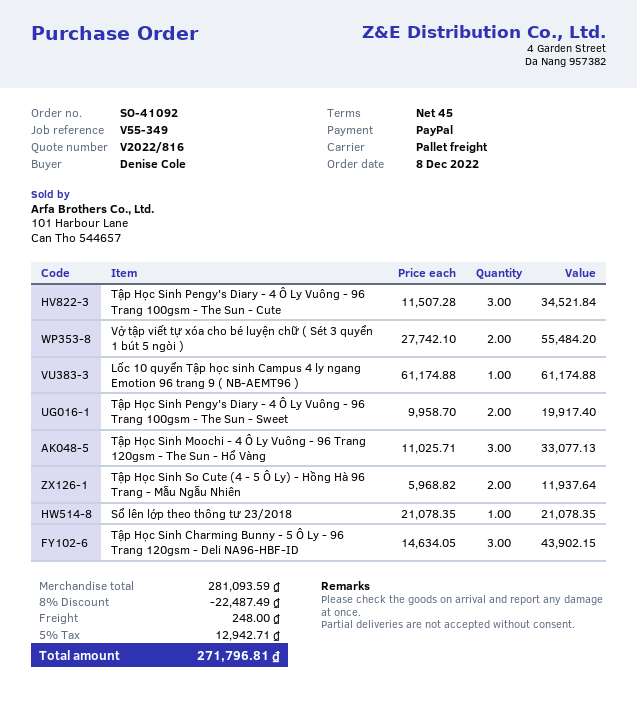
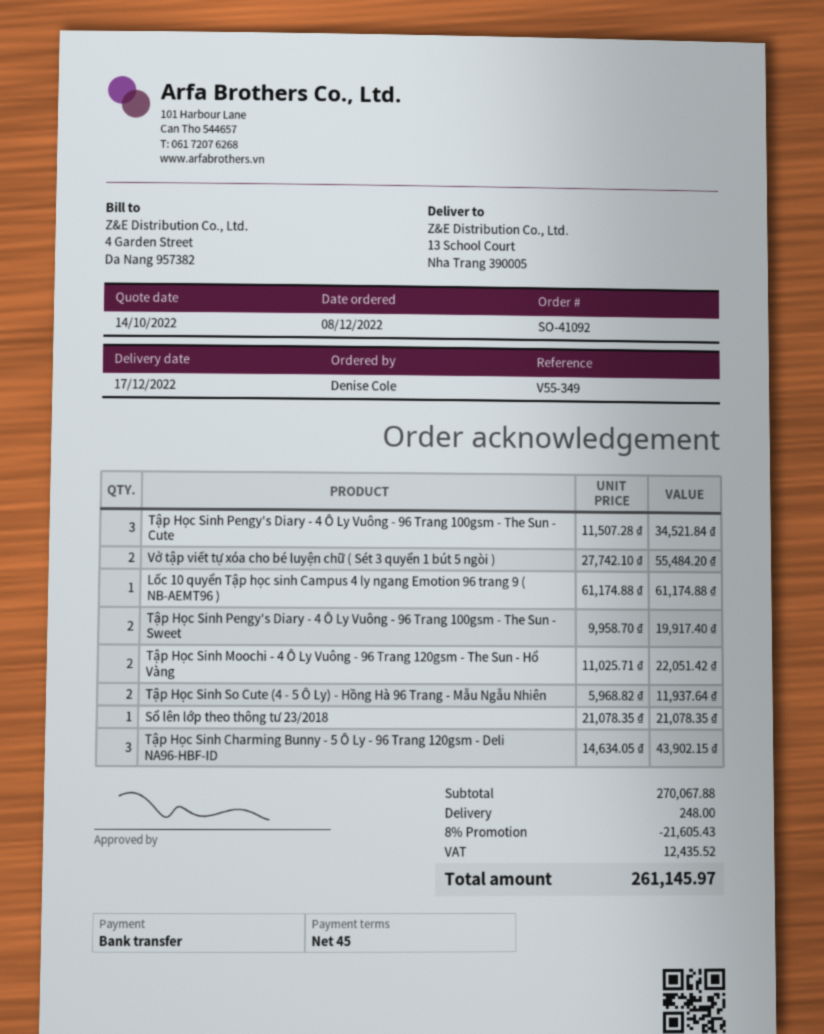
payment method: PayPal -> bank transfer
Tập Học Sinh Moochi - 4 Ô Ly Vuông - 96 Trang 120gsm - The Sun - Hổ Vàng: 3 x 11025.71 = 33077.13 -> 2 x 11025.71 = 22051.42
subtotal: 281093.59 -> 270067.88
discount: 8% = 22487.49 -> 8% = 21605.43
tax: 12942.71 -> 12435.52
total: 271796.81 -> 261145.97

